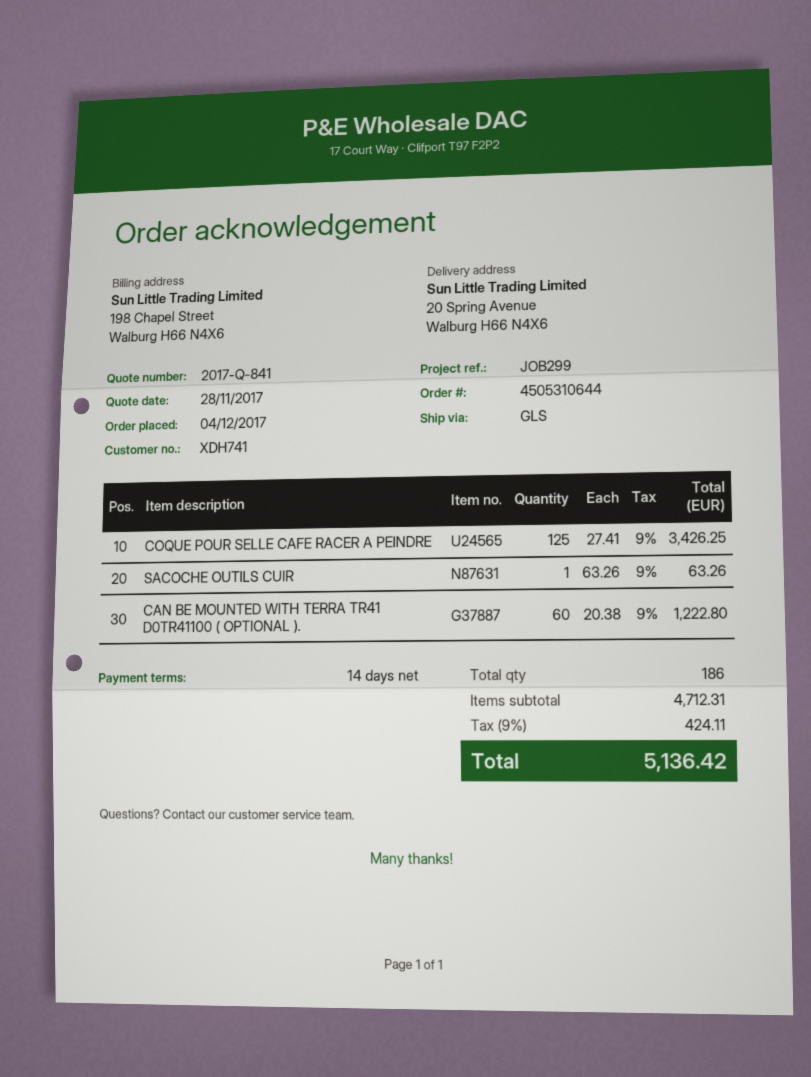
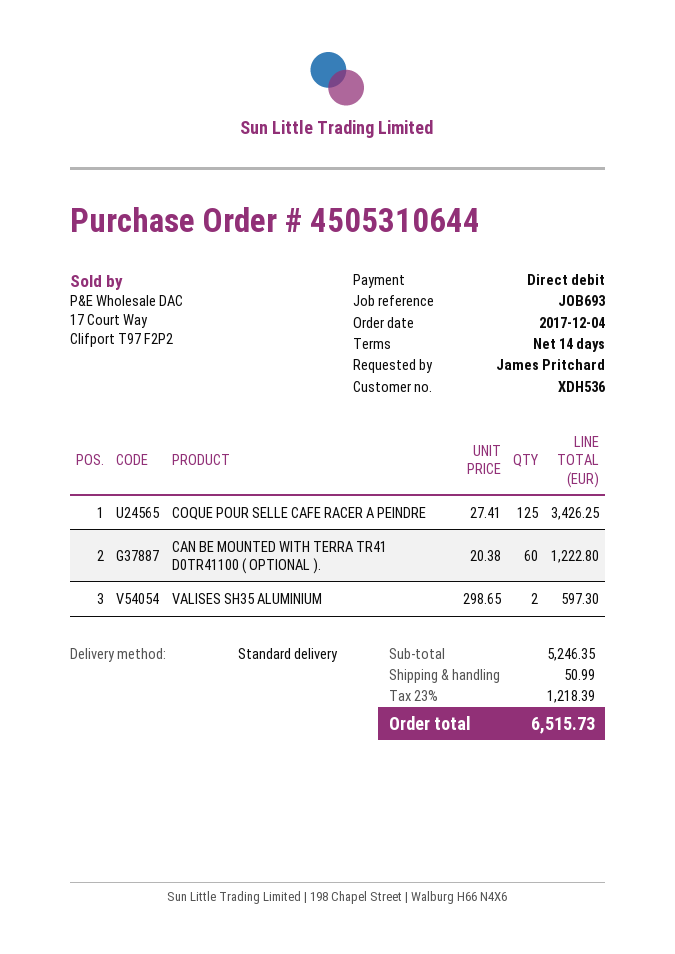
customer number: XDH741 -> XDH536
reference: JOB299 -> JOB693
shipping method: GLS -> standard
SACOCHE OUTILS CUIR: 1 x 63.26 = 63.26 -> none
VALISES SH35 ALUMINIUM: none -> 2 x 298.65 = 597.30
subtotal: 4712.31 -> 5246.35
shipping: none -> 50.99
tax: 9% = 424.11 -> 23% = 1218.39
total: 5136.42 -> 6515.73

